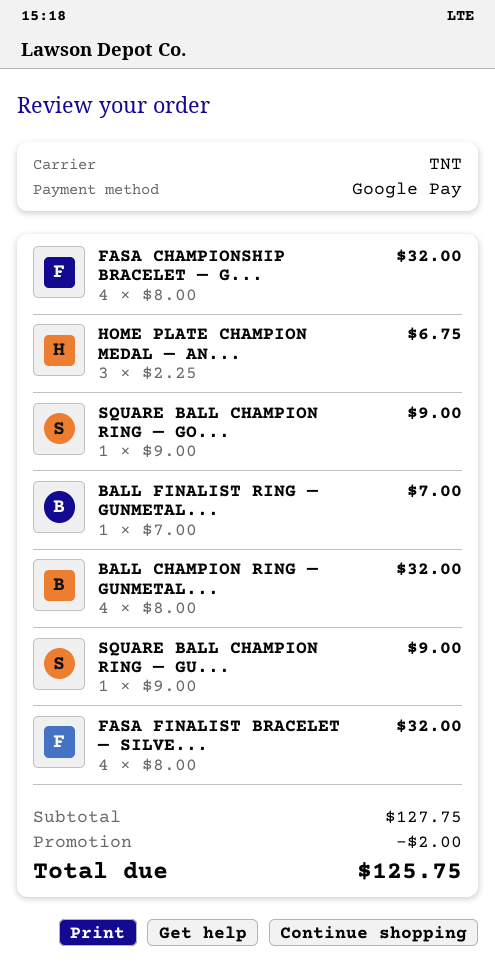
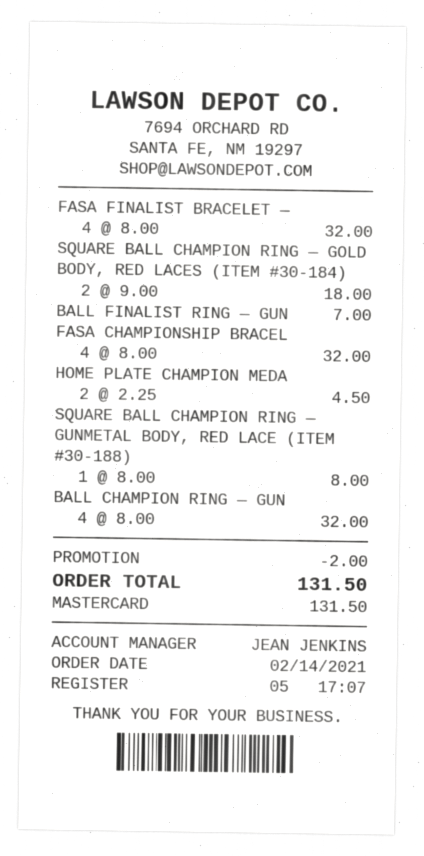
payment method: Google Pay -> Mastercard
HOME PLATE CHAMPION MEDAL — AN...: 3 x 2.25 = 6.75 -> 2 x 2.25 = 4.50
SQUARE BALL CHAMPION RING — GO...: 1 x 9.00 = 9.00 -> 2 x 9.00 = 18.00
SQUARE BALL CHAMPION RING — GU...: 1 x 9.00 = 9.00 -> 1 x 8.00 = 8.00
total: 125.75 -> 131.50

